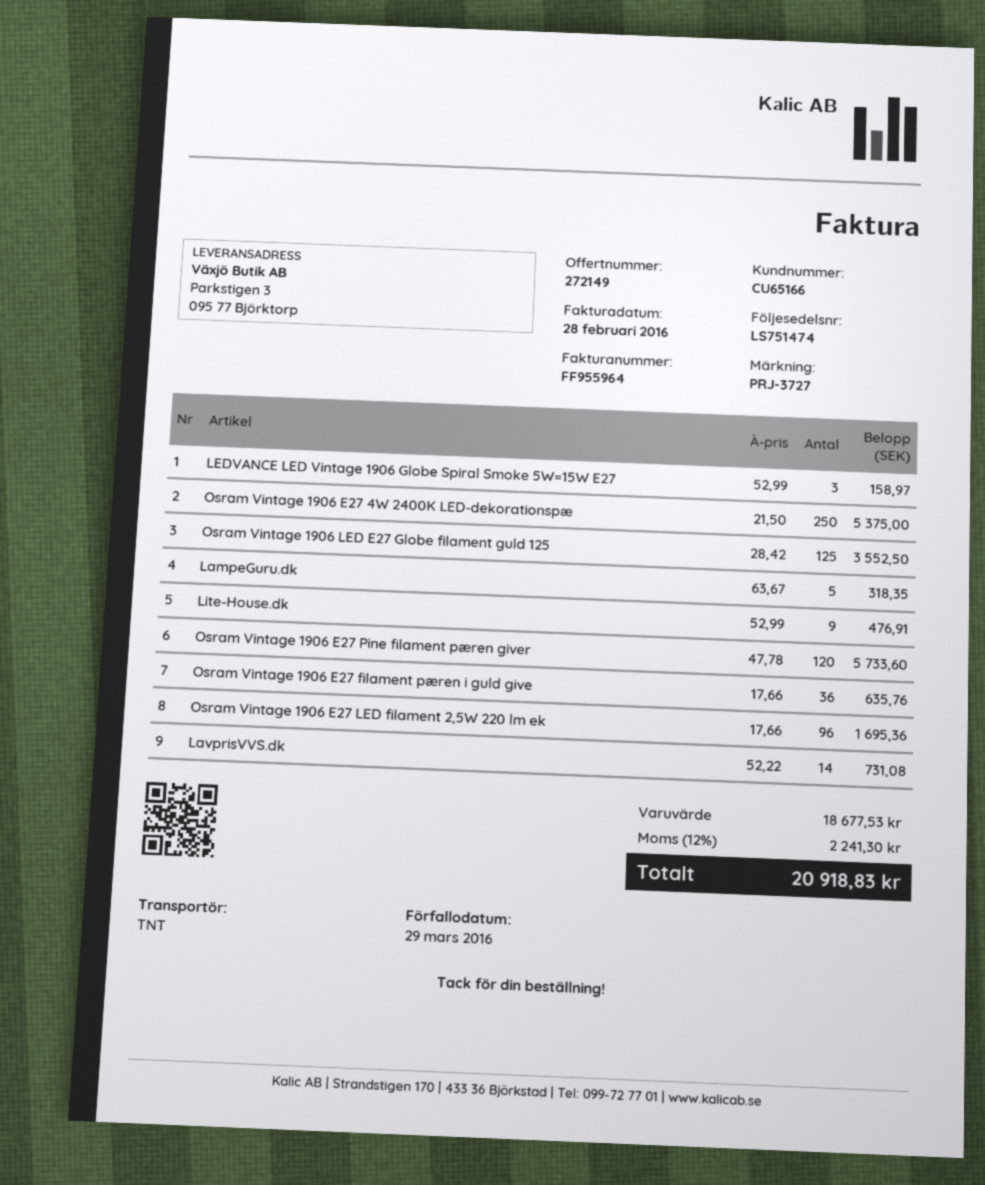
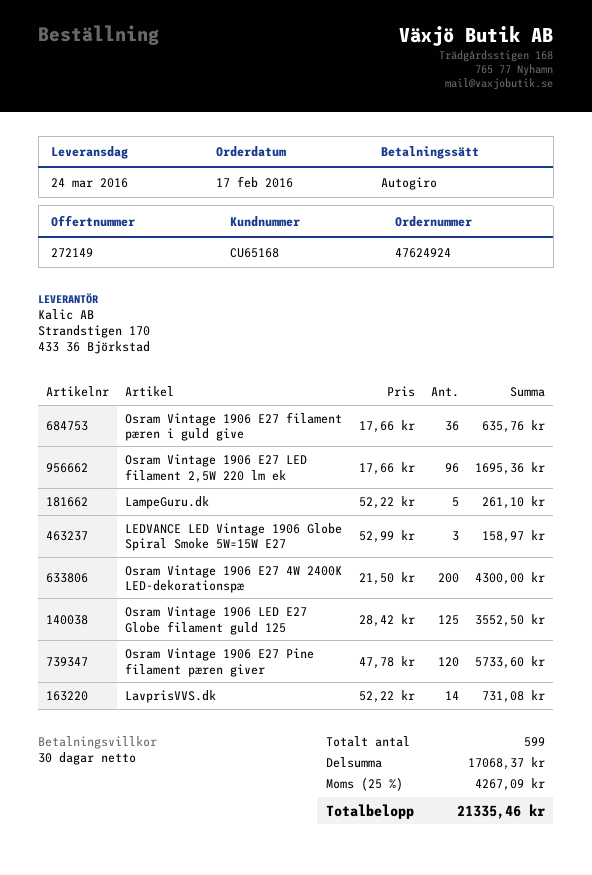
customer number: CU65166 -> CU65168
Osram Vintage 1906 E27 4W 2400K LED-dekorationspæ: 250 x 21.50 = 5375.00 -> 200 x 21.50 = 4300.00
LampeGuru.dk: 5 x 63.67 = 318.35 -> 5 x 52.22 = 261.10
Lite-House.dk: 9 x 52.99 = 476.91 -> none
subtotal: 18677.53 -> 17068.37
tax: 12% = 2241.30 -> 25% = 4267.09
total: 20918.83 -> 21335.46

